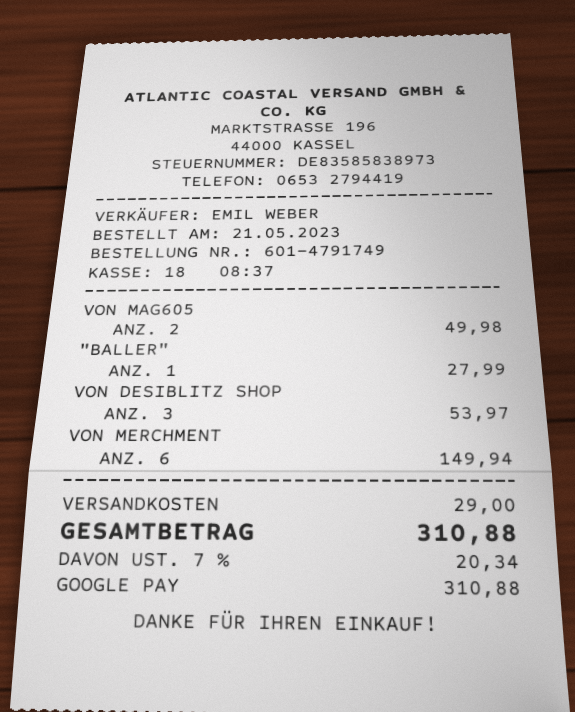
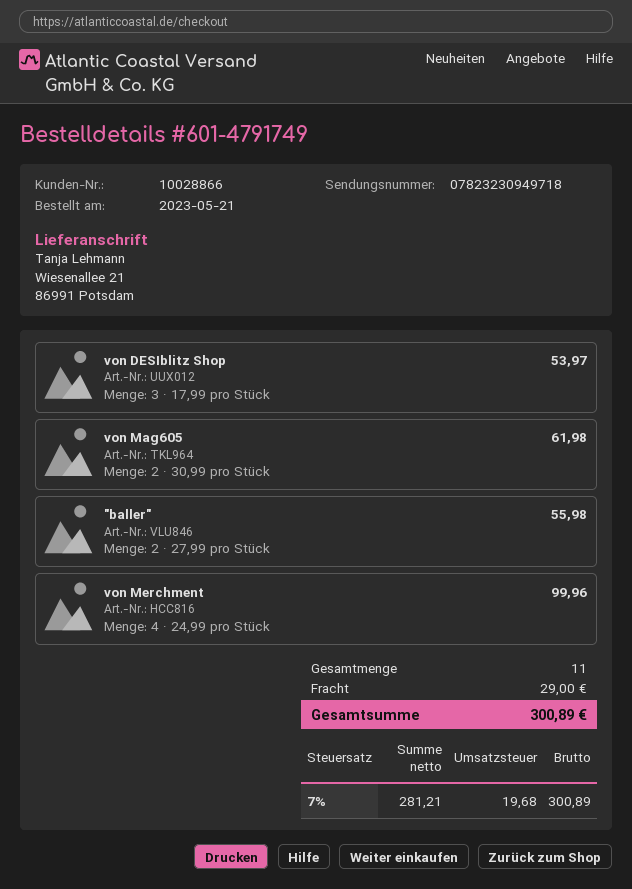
VON MAG605: 2 for 49.98 -> 2 for 61.98
"BALLER": 1 for 27.99 -> 2 for 55.98
VON MERCHMENT: 6 for 149.94 -> 4 for 99.96
tax: 7% = 20.34 -> 7% = 19.68
total: 310.88 -> 300.89

